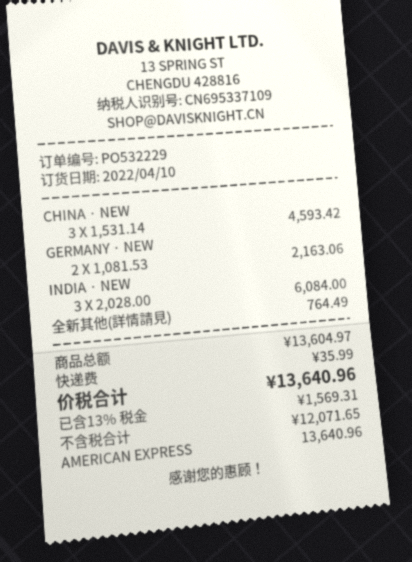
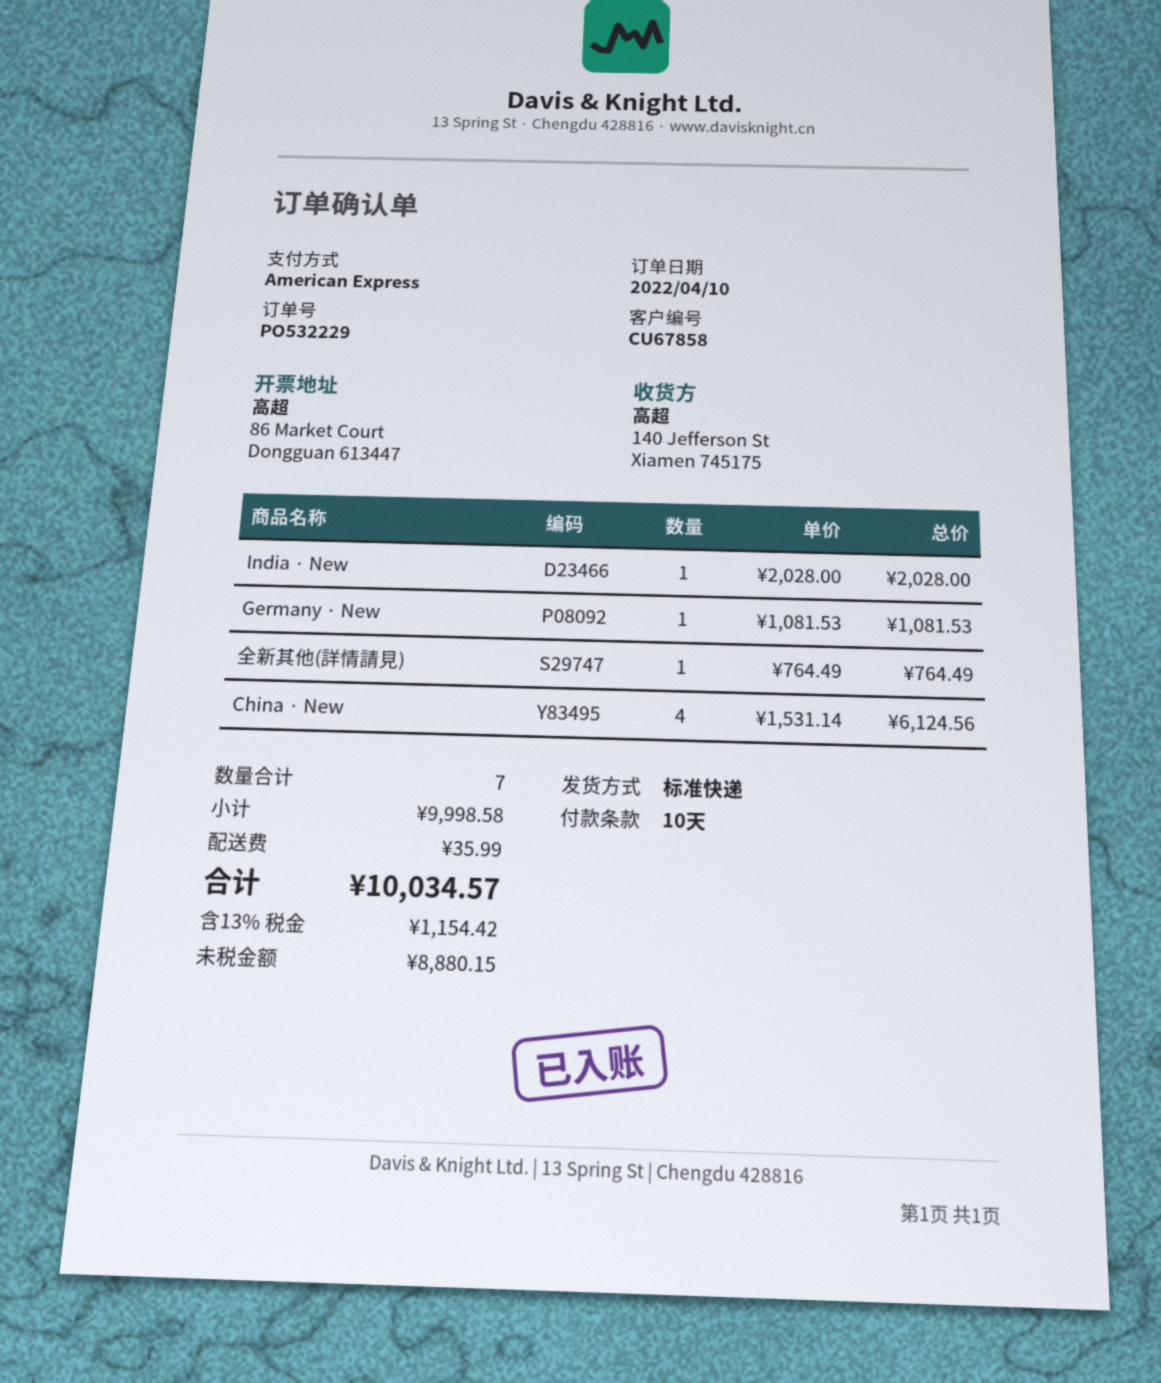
CHINA · NEW: 3 x 1531.14 = 4593.42 -> 4 x 1531.14 = 6124.56
GERMANY · NEW: 2 x 1081.53 = 2163.06 -> 1 x 1081.53 = 1081.53
INDIA · NEW: 3 x 2028.00 = 6084.00 -> 1 x 2028.00 = 2028.00
subtotal: 13604.97 -> 9998.58
net: 12071.65 -> 8880.15
tax: 13% = 1569.31 -> 13% = 1154.42
total: 13640.96 -> 10034.57

